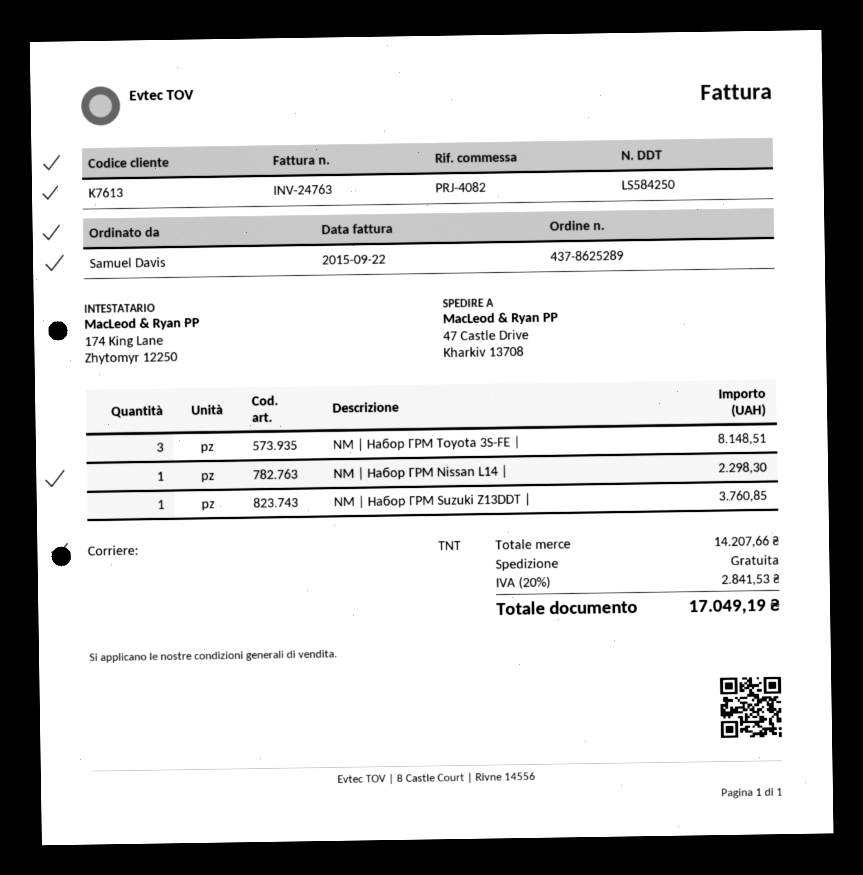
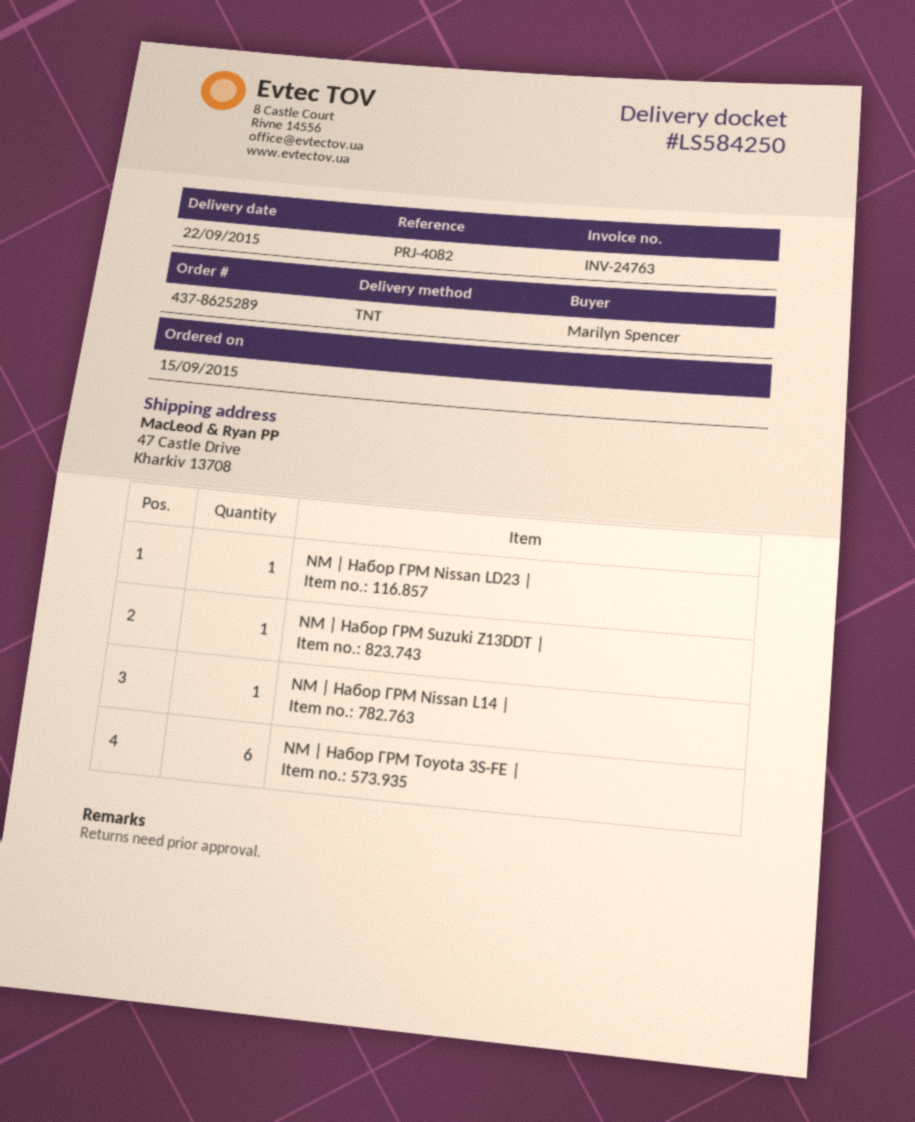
ordered by: Samuel Davis -> Marilyn Spencer
NM | Набор ГРМ Toyota 3S-FE |: 3 -> 6
NM | Набор ГРМ Nissan LD23 |: none -> 1

